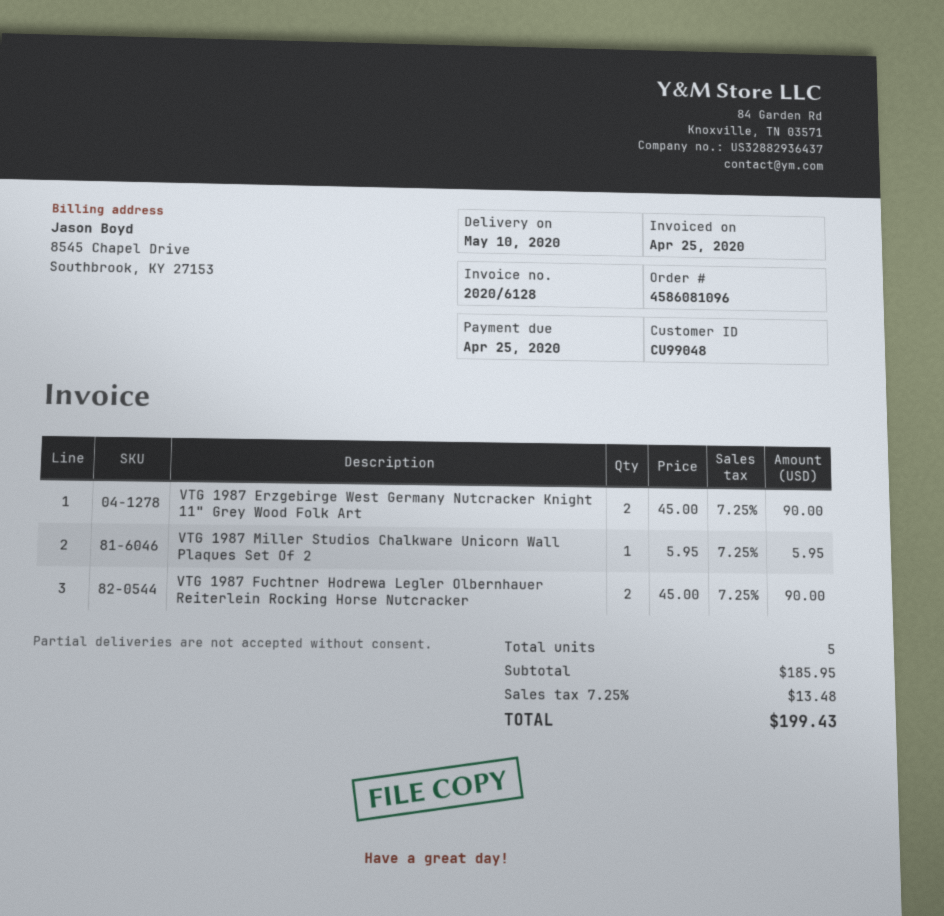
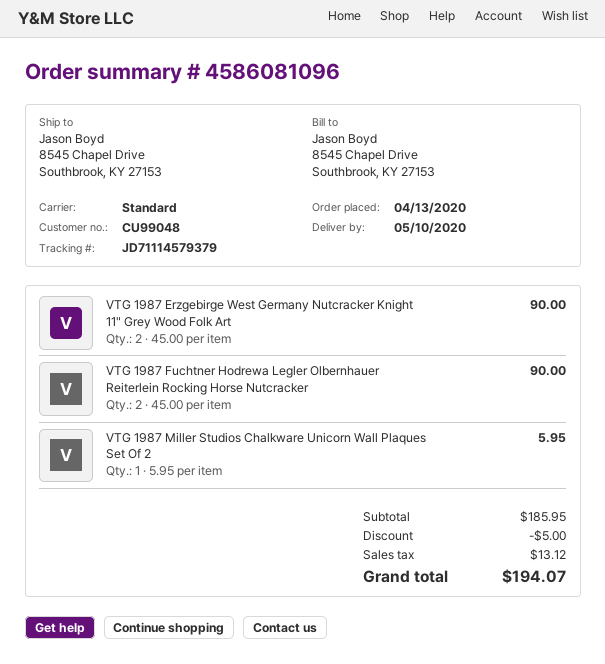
discount: none -> 5.00
tax: 13.48 -> 13.12
total: 199.43 -> 194.07

